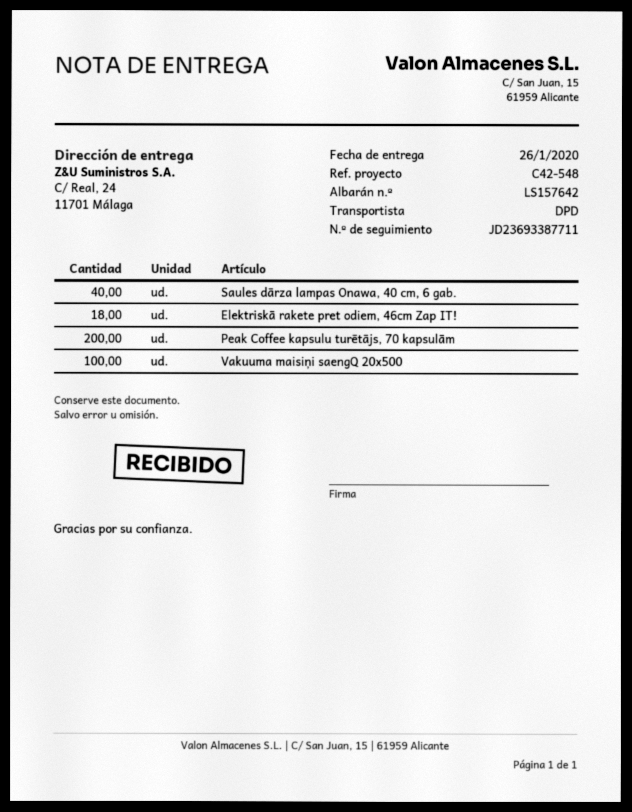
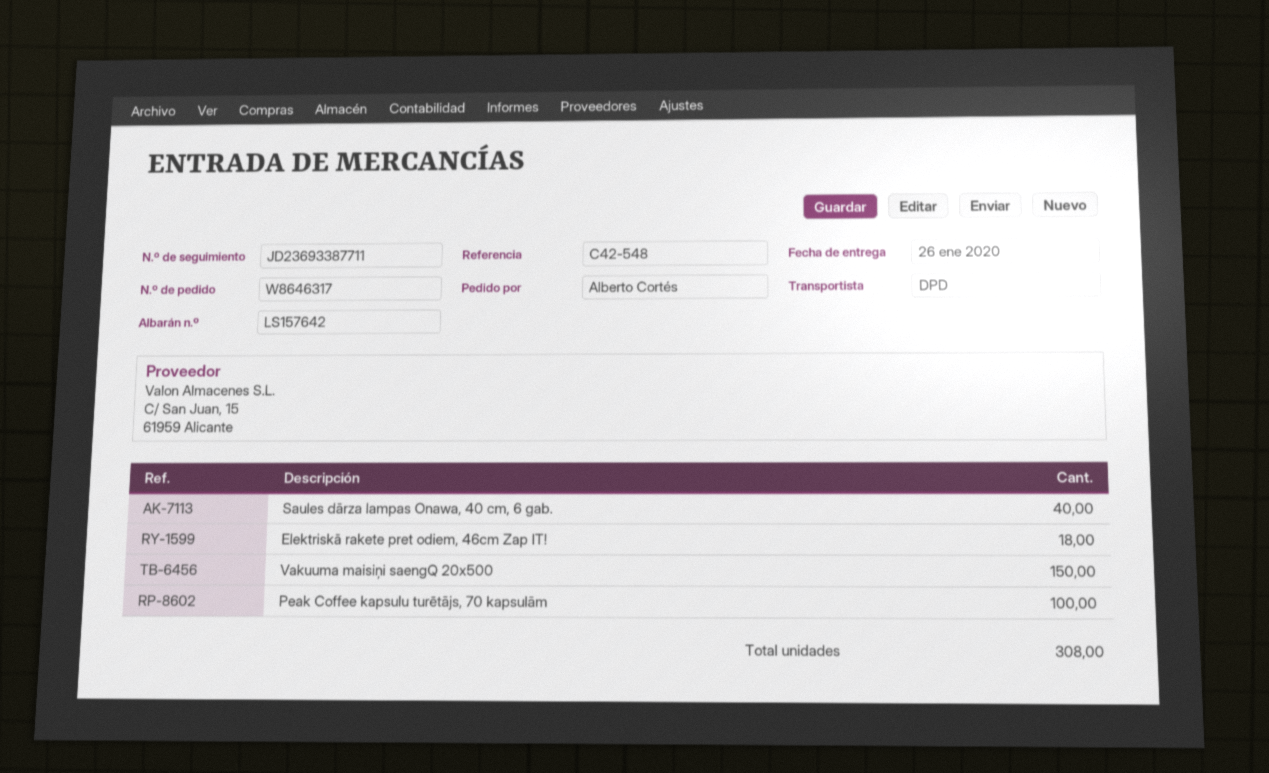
Peak Coffee kapsulu turētājs, 70 kapsulām: 200 -> 100
Vakuuma maisiņi saengQ 20x500: 100 -> 150

